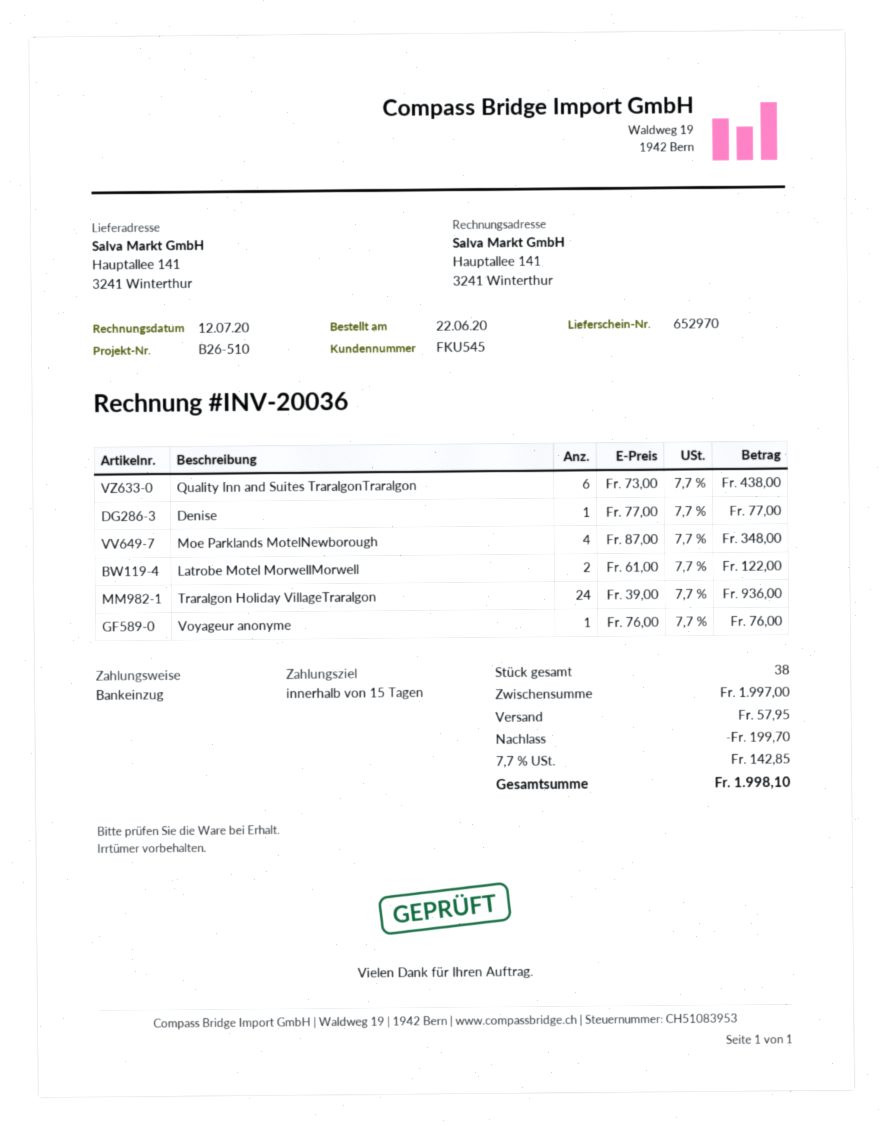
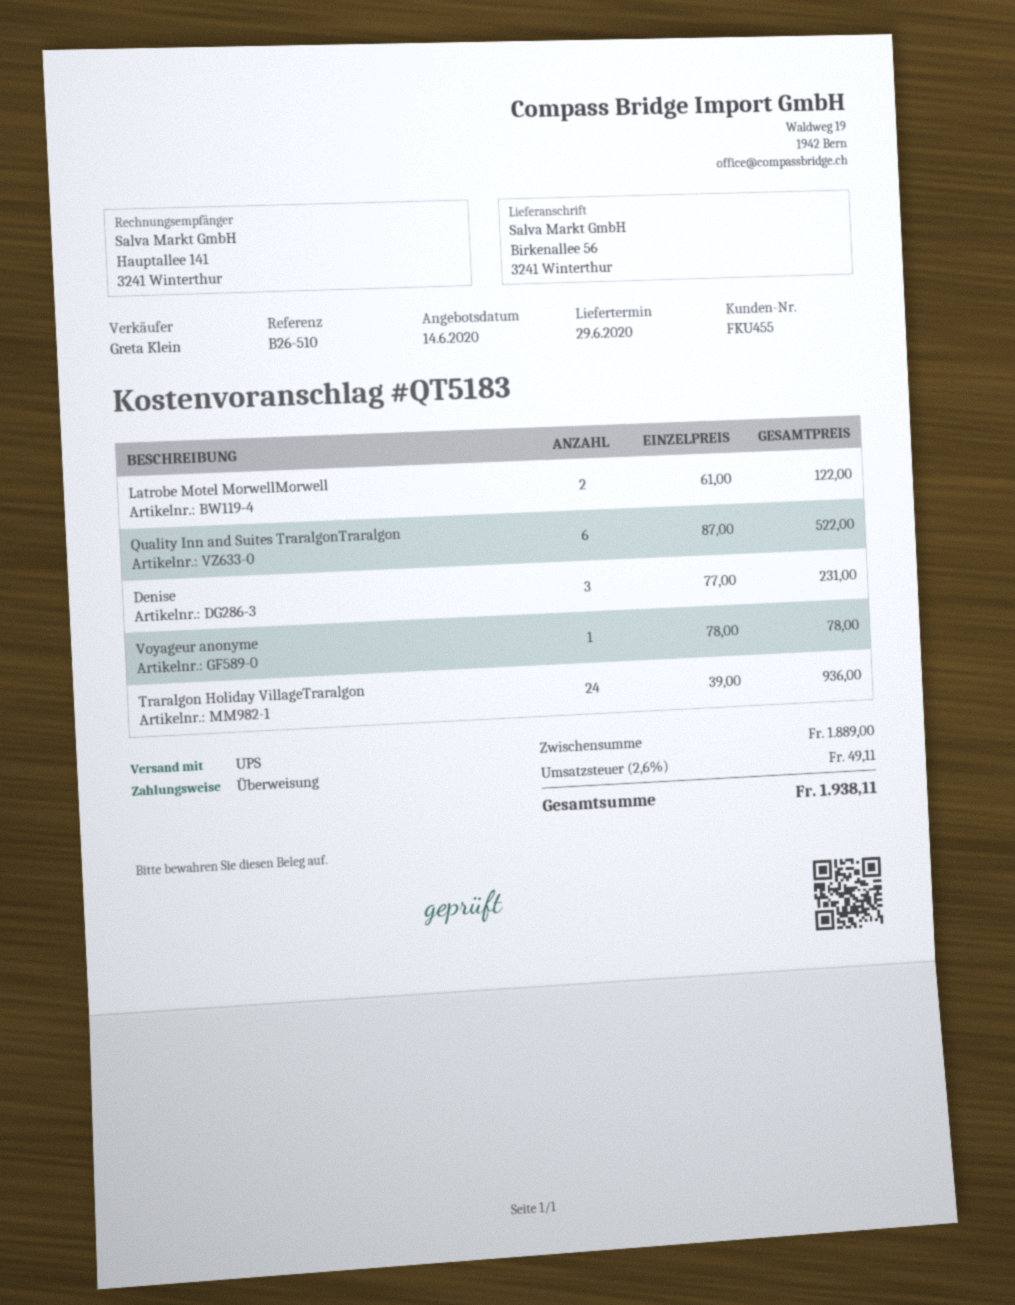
customer number: FKU545 -> FKU455
payment method: direct debit -> bank transfer
ship to: Hauptallee 141, 3241 Winterthur -> Birkenallee 56, 3241 Winterthur
Quality Inn and Suites TraralgonTraralgon: 6 x 73.00 = 438.00 -> 6 x 87.00 = 522.00
Denise: 1 x 77.00 = 77.00 -> 3 x 77.00 = 231.00
Moe Parklands MotelNewborough: 4 x 87.00 = 348.00 -> none
Voyageur anonyme: 1 x 76.00 = 76.00 -> 1 x 78.00 = 78.00
subtotal: 1997.00 -> 1889.00
discount: 199.70 -> none
shipping: 57.95 -> none
tax: 7.7% = 142.85 -> 2.6% = 49.11
total: 1998.10 -> 1938.11

